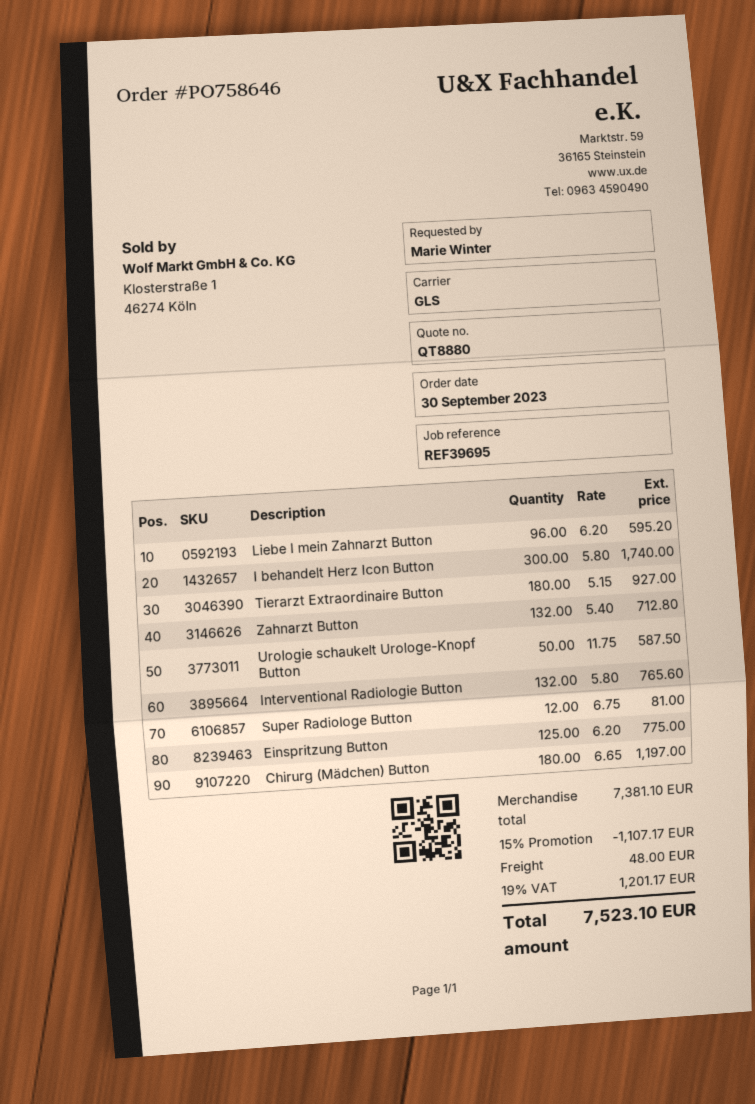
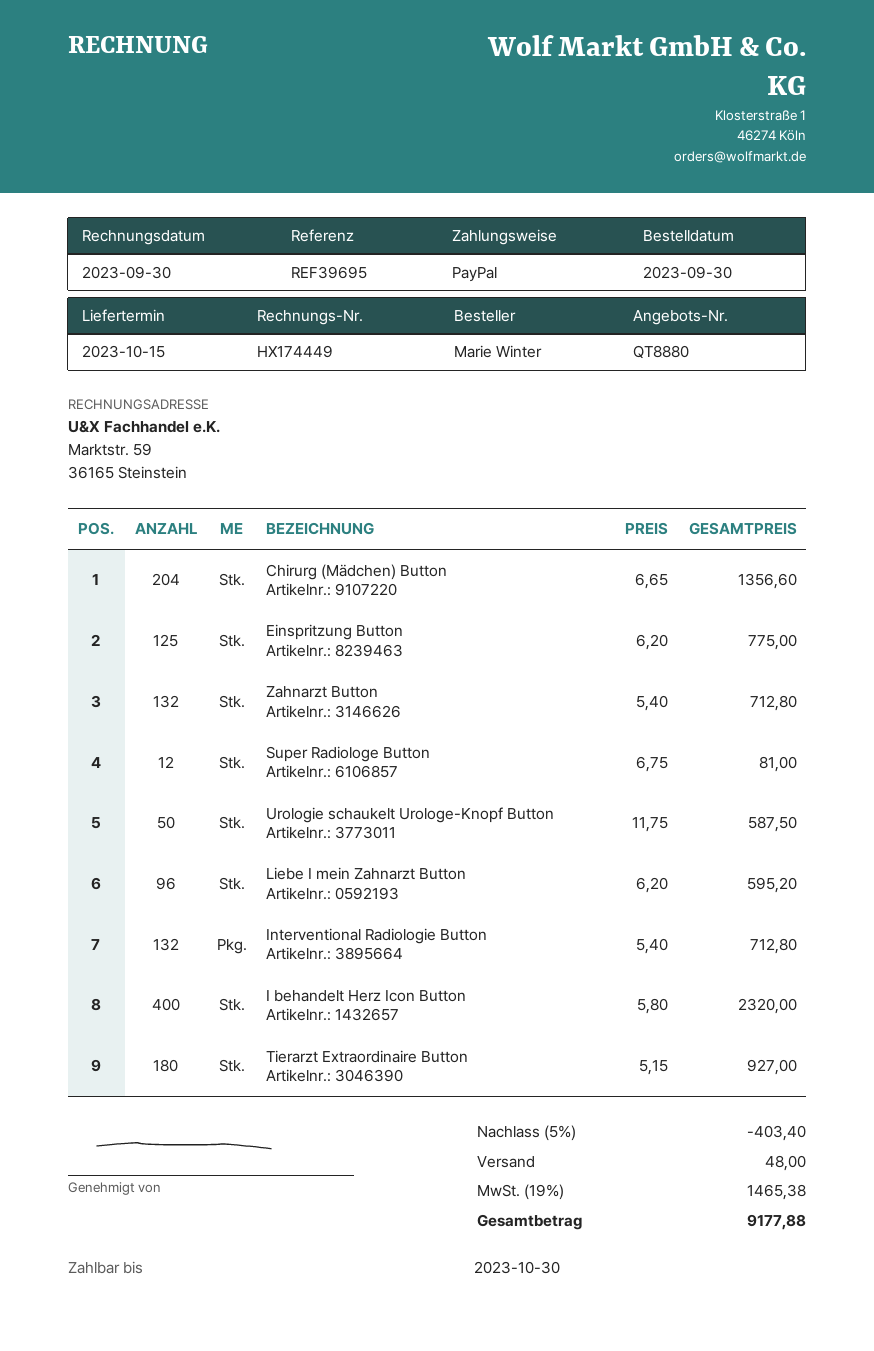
I behandelt Herz Icon Button: 300 x 5.80 = 1740.00 -> 400 x 5.80 = 2320.00
Interventional Radiologie Button: 132 x 5.80 = 765.60 -> 132 x 5.40 = 712.80
Chirurg (Mädchen) Button: 180 x 6.65 = 1197.00 -> 204 x 6.65 = 1356.60
discount: 15% = 1107.17 -> 5% = 403.40
tax: 19% = 1201.17 -> 19% = 1465.38
total: 7523.10 -> 9177.88

